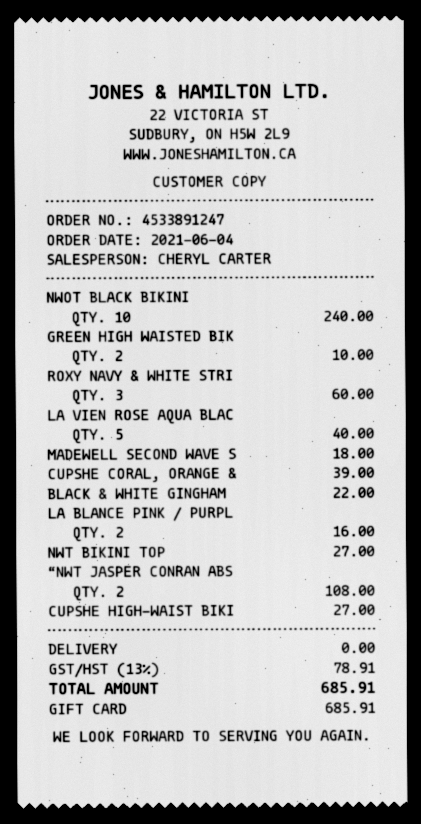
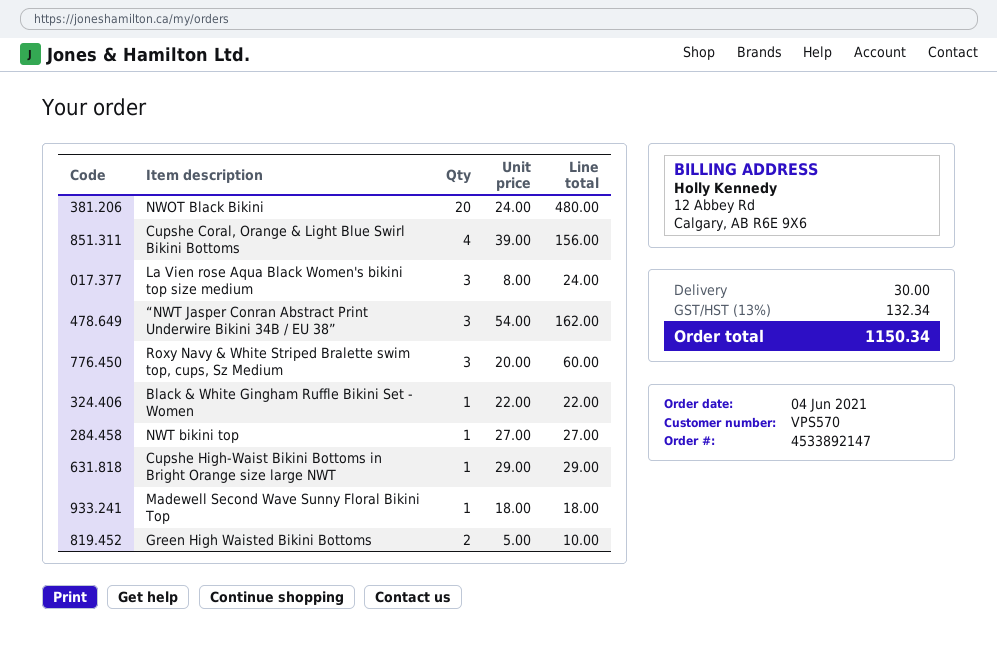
order number: 4533891247 -> 4533892147
NWOT BLACK BIKINI: 10 for 240.00 -> 20 for 480.00
LA VIEN ROSE AQUA BLAC: 5 for 40.00 -> 3 for 24.00
CUPSHE CORAL, ORANGE &: 1 for 39.00 -> 4 for 156.00
LA BLANCE PINK / PURPL: 2 for 16.00 -> none
“NWT JASPER CONRAN ABS: 2 for 108.00 -> 3 for 162.00
CUPSHE HIGH-WAIST BIKI: 1 for 27.00 -> 1 for 29.00
shipping: 0.00 -> 30.00
tax: 13% = 78.91 -> 13% = 132.34
total: 685.91 -> 1150.34

